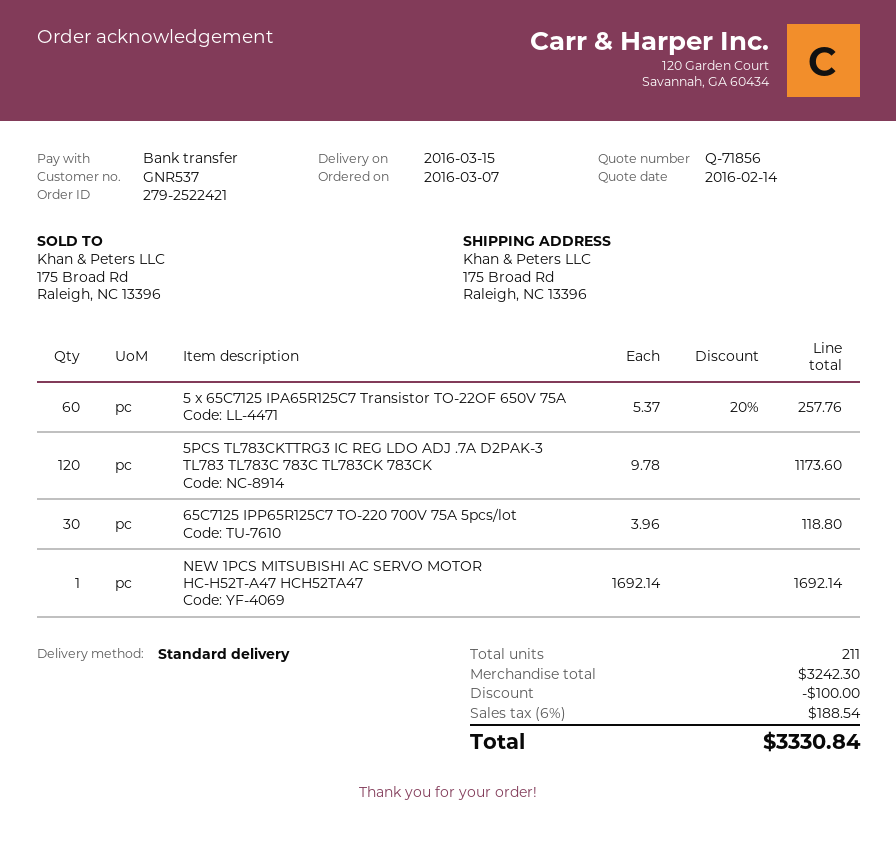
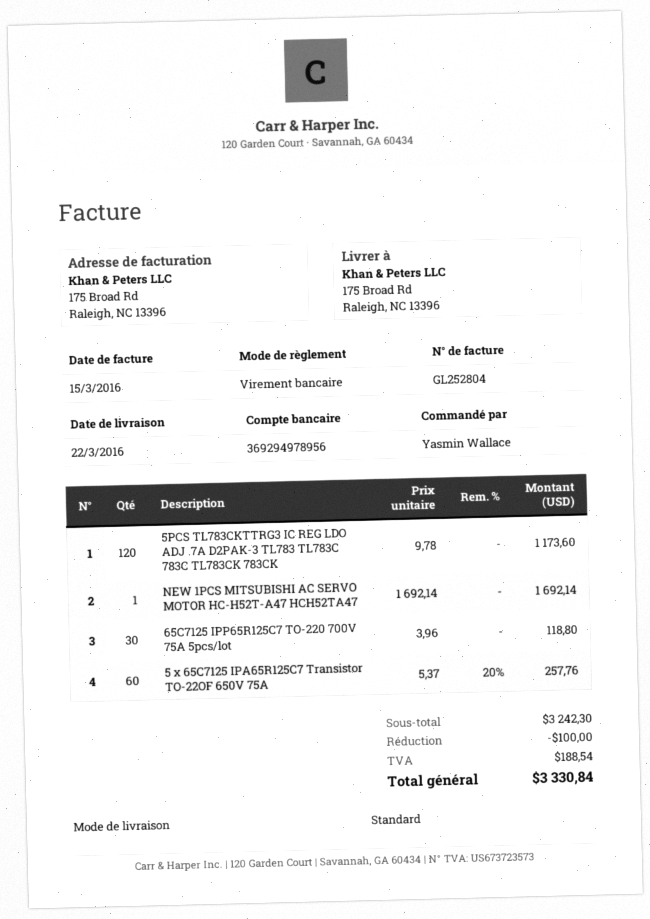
delivery date: 2016-03-15 -> 2016-03-22

